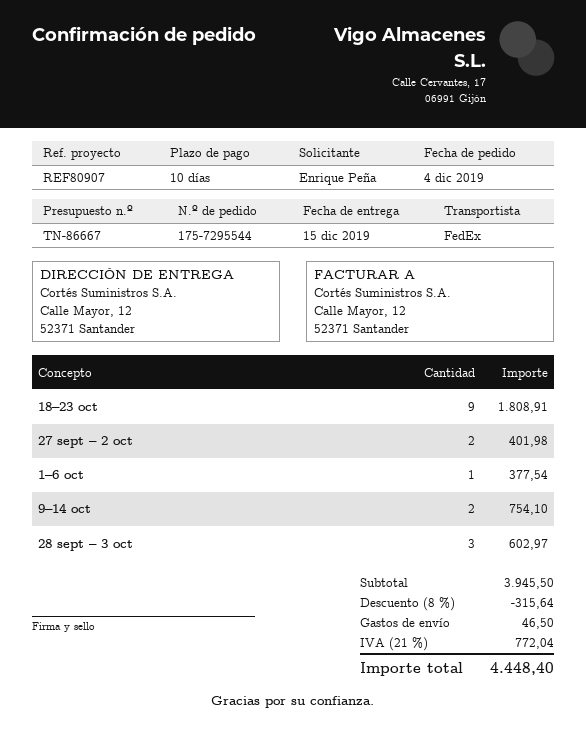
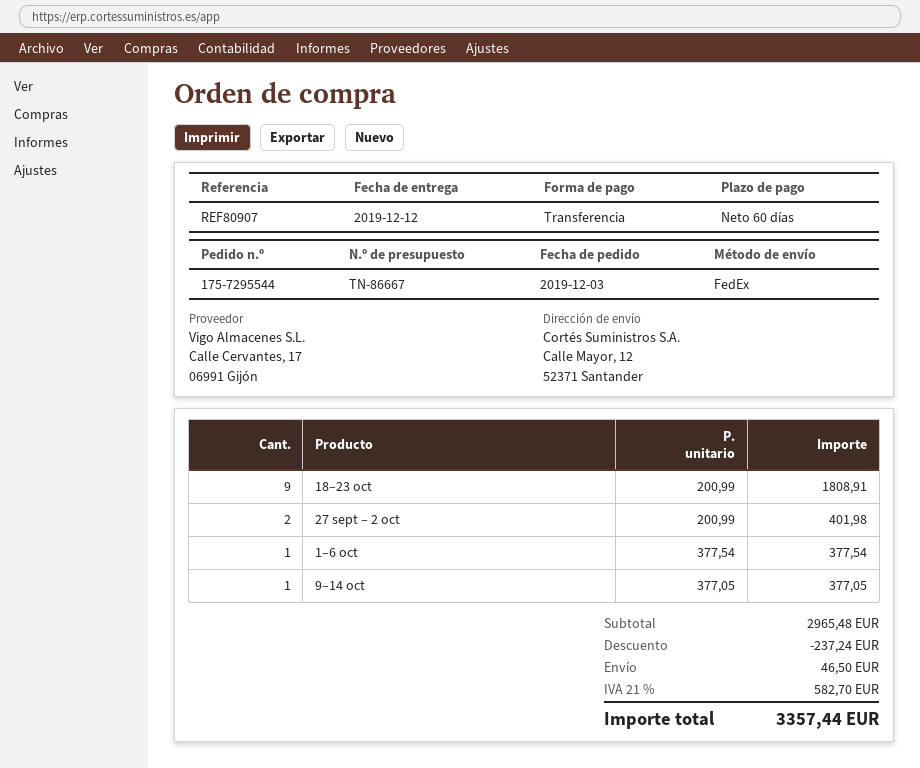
order date: 2019-12-04 -> 2019-12-03
delivery date: 2019-12-15 -> 2019-12-12
payment terms: 10 days -> 60 days
9–14 oct: 2 for 754.10 -> 1 for 377.05
28 sept – 3 oct: 3 for 602.97 -> none
subtotal: 3945.50 -> 2965.48
discount: 315.64 -> 237.24
tax: 21% = 772.04 -> 21% = 582.70
total: 4448.40 -> 3357.44

